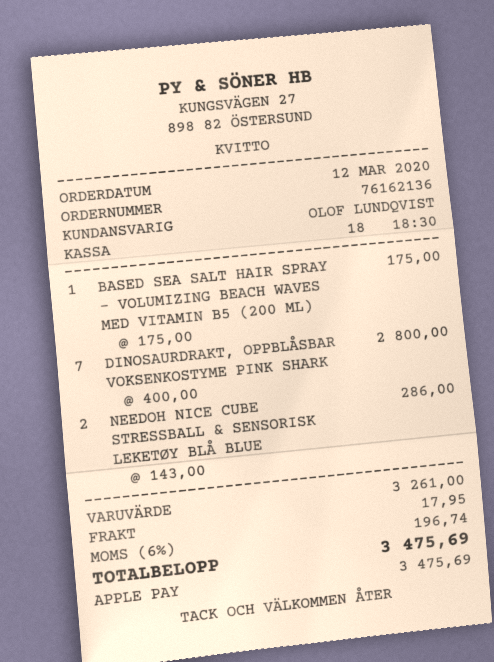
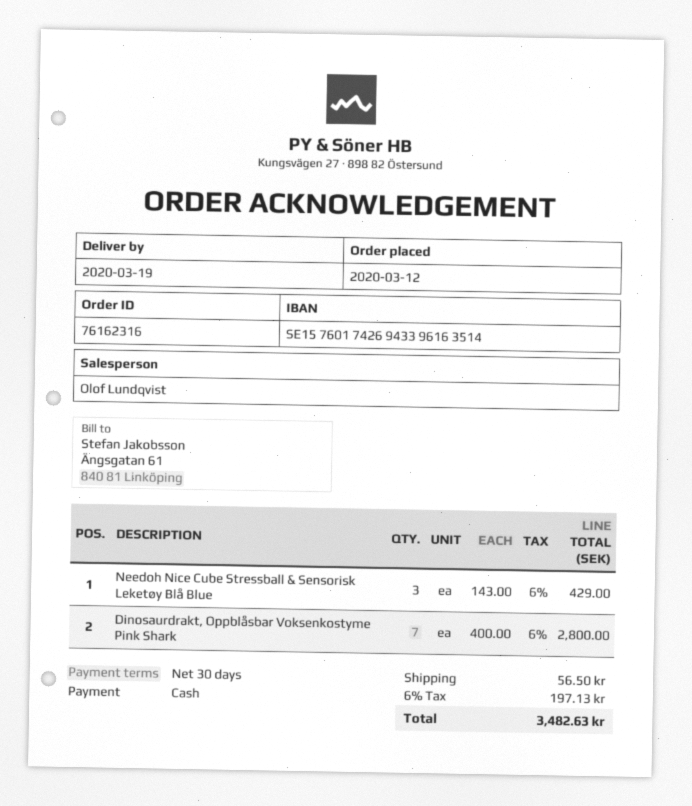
order number: 76162136 -> 76162316
payment method: Apple Pay -> cash
BASED SEA SALT HAIR SPRAY - VOLUMIZING BEACH WAVES MED VITAMIN B5 (200 ML): 1 x 175.00 = 175.00 -> none
NEEDOH NICE CUBE STRESSBALL & SENSORISK LEKETØY BLÅ BLUE: 2 x 143.00 = 286.00 -> 3 x 143.00 = 429.00
shipping: 17.95 -> 56.50
tax: 6% = 196.74 -> 6% = 197.13
total: 3475.69 -> 3482.63

